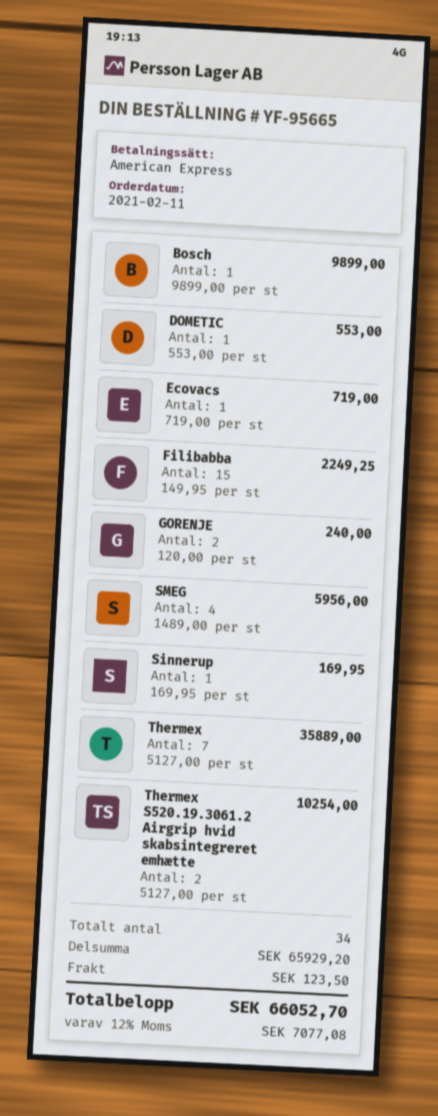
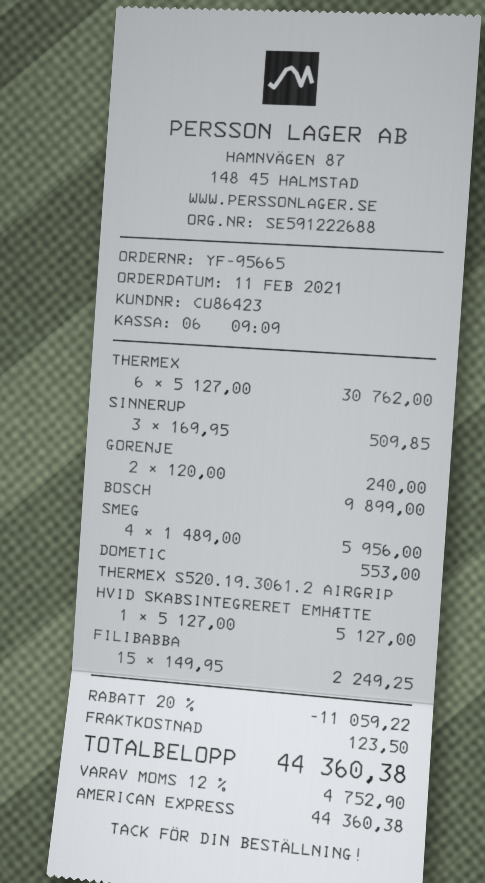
Ecovacs: 1 x 719.00 = 719.00 -> none
Sinnerup: 1 x 169.95 = 169.95 -> 3 x 169.95 = 509.85
Thermex: 7 x 5127.00 = 35889.00 -> 6 x 5127.00 = 30762.00
Thermex S520.19.3061.2 Airgrip hvid skabsintegreret emhætte: 2 x 5127.00 = 10254.00 -> 1 x 5127.00 = 5127.00
discount: none -> 20% = 11059.22
tax: 12% = 7077.08 -> 12% = 4752.90
total: 66052.70 -> 44360.38

